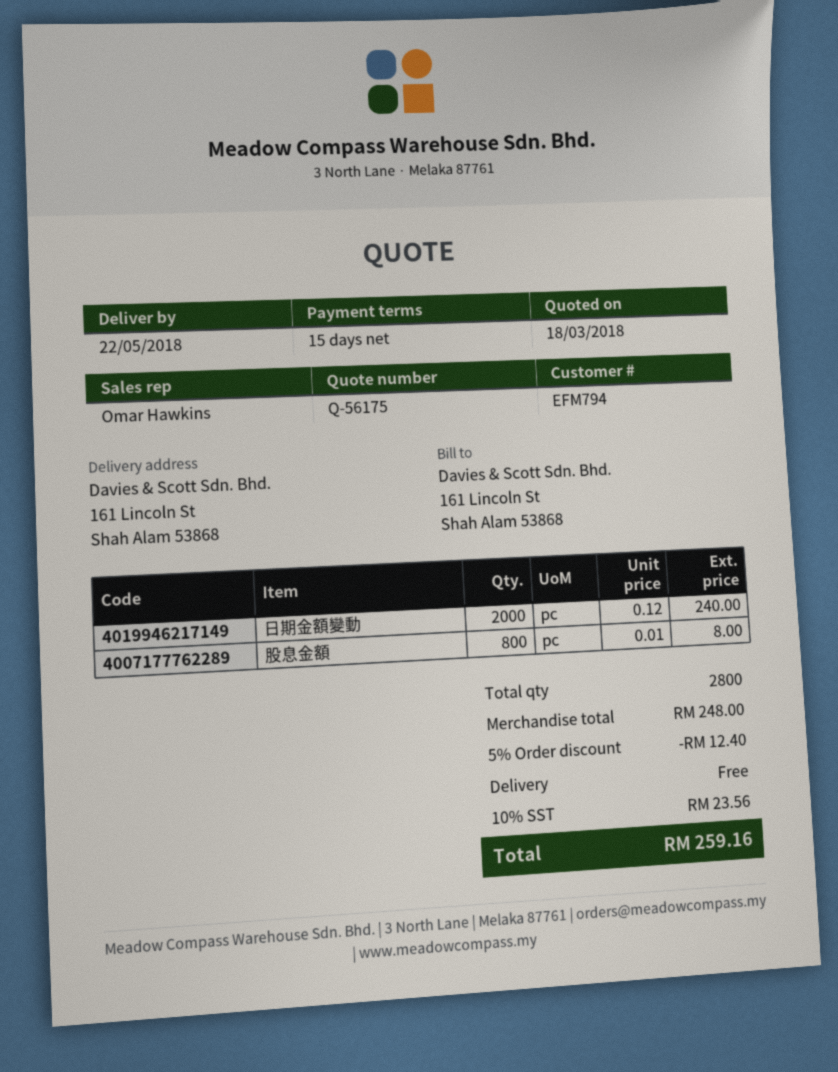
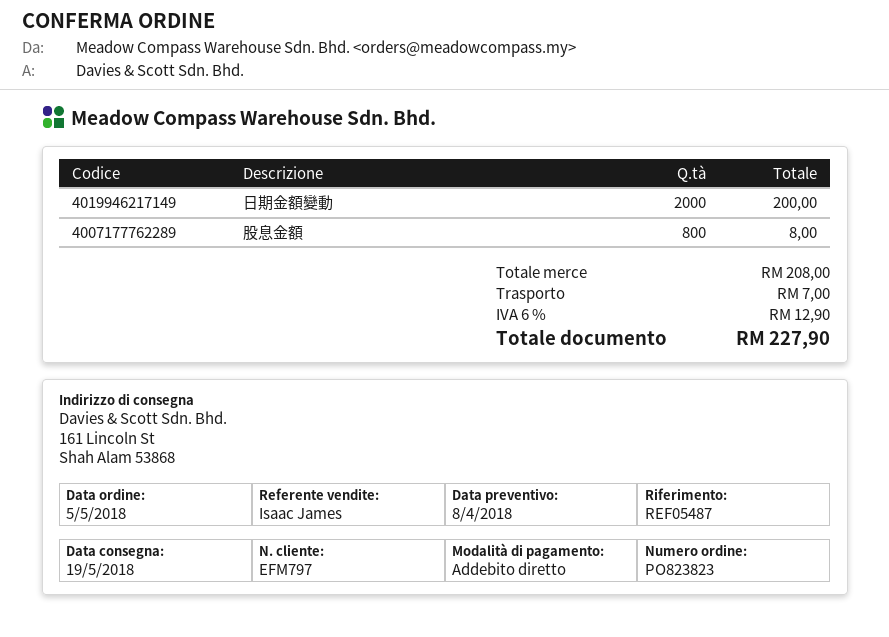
quote date: 2018-03-18 -> 2018-04-08
delivery date: 2018-05-22 -> 2018-05-19
customer number: EFM794 -> EFM797
sales rep: Omar Hawkins -> Isaac James
日期金額變動: 2000 for 240.00 -> 2000 for 200.00
subtotal: 248.00 -> 208.00
discount: 5% = 12.40 -> none
shipping: 0.00 -> 7.00
tax: 10% = 23.56 -> 6% = 12.90
total: 259.16 -> 227.90

